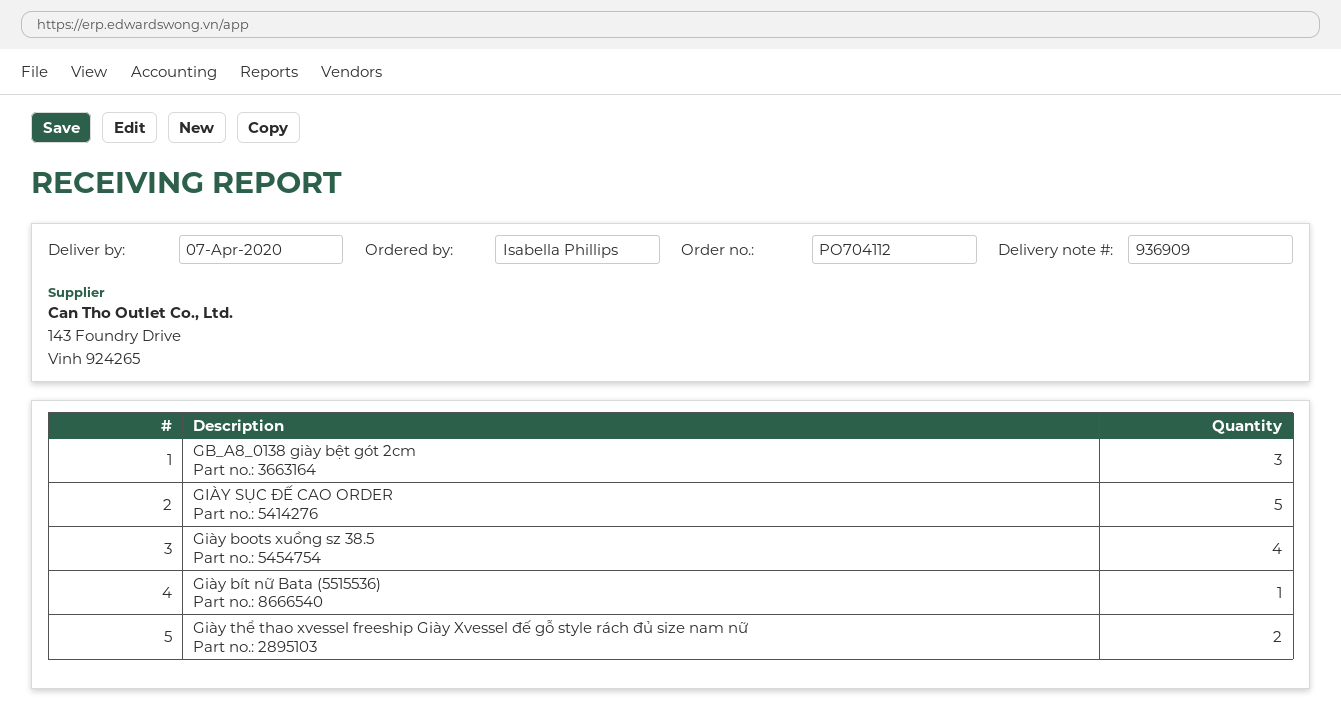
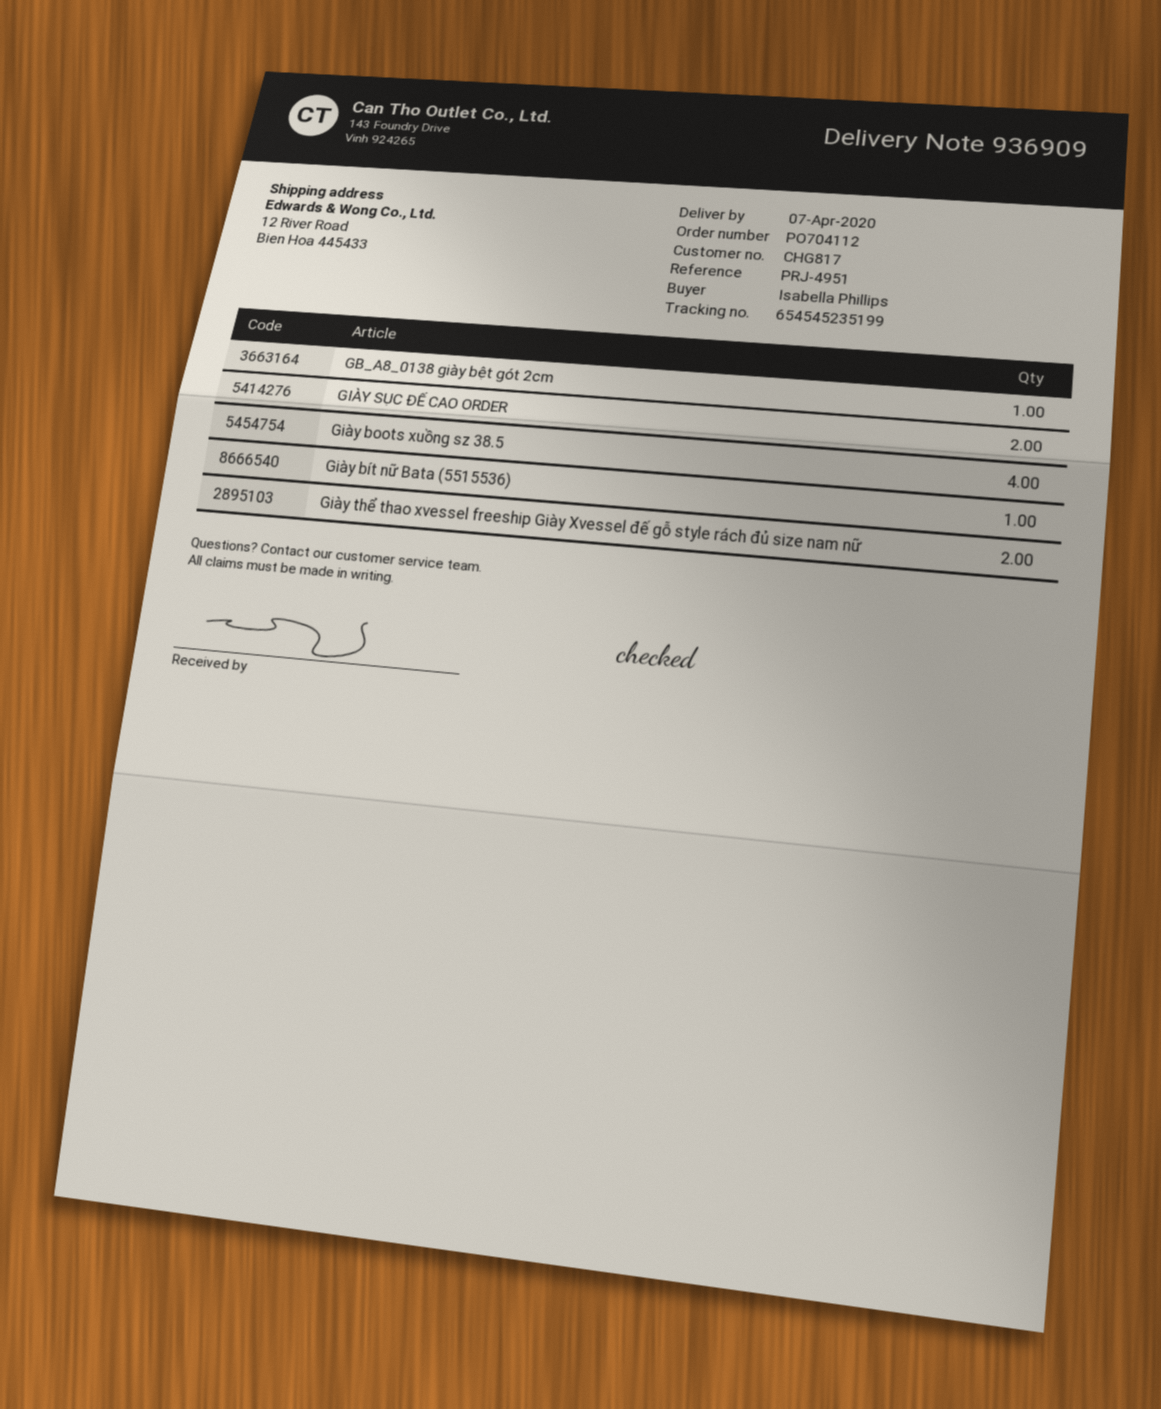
GB_A8_0138 giày bệt gót 2cm: 3 -> 1
GIÀY SỤC ĐẾ CAO ORDER: 5 -> 2

